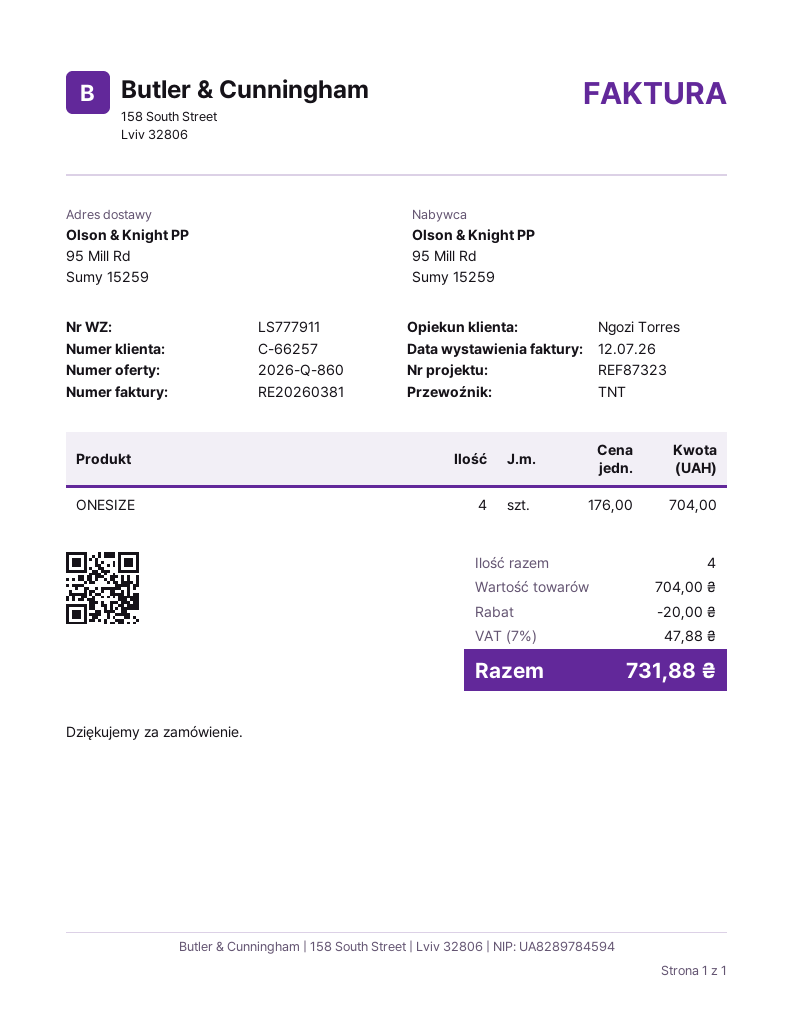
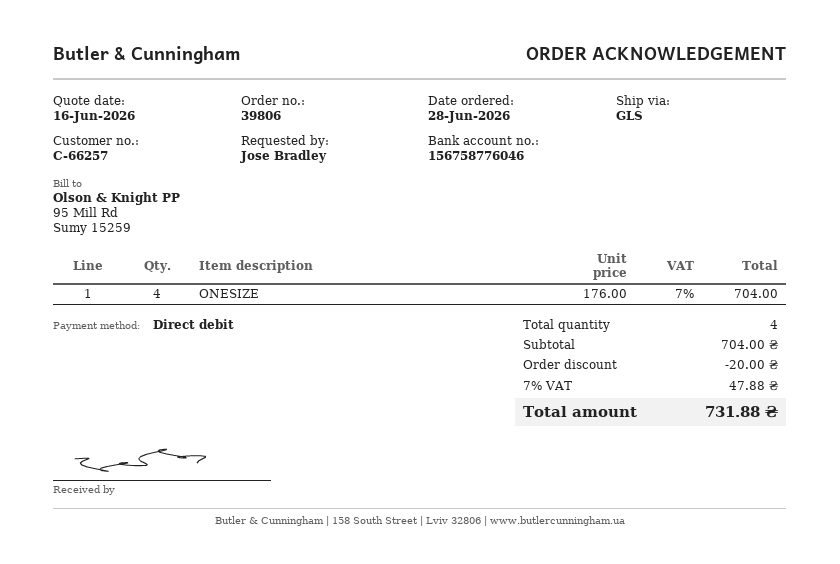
shipping method: TNT -> GLS

